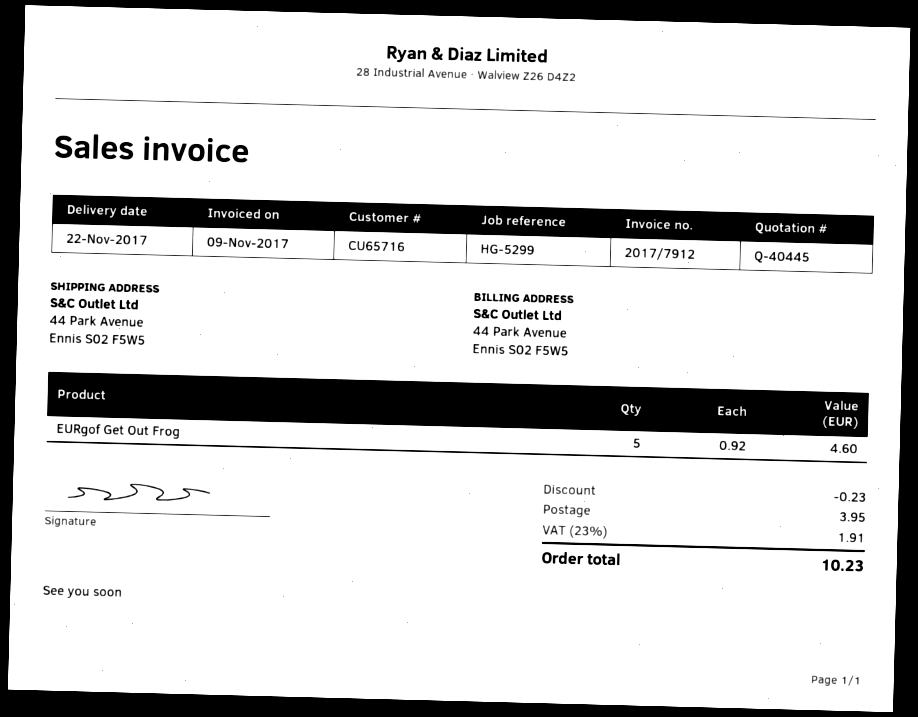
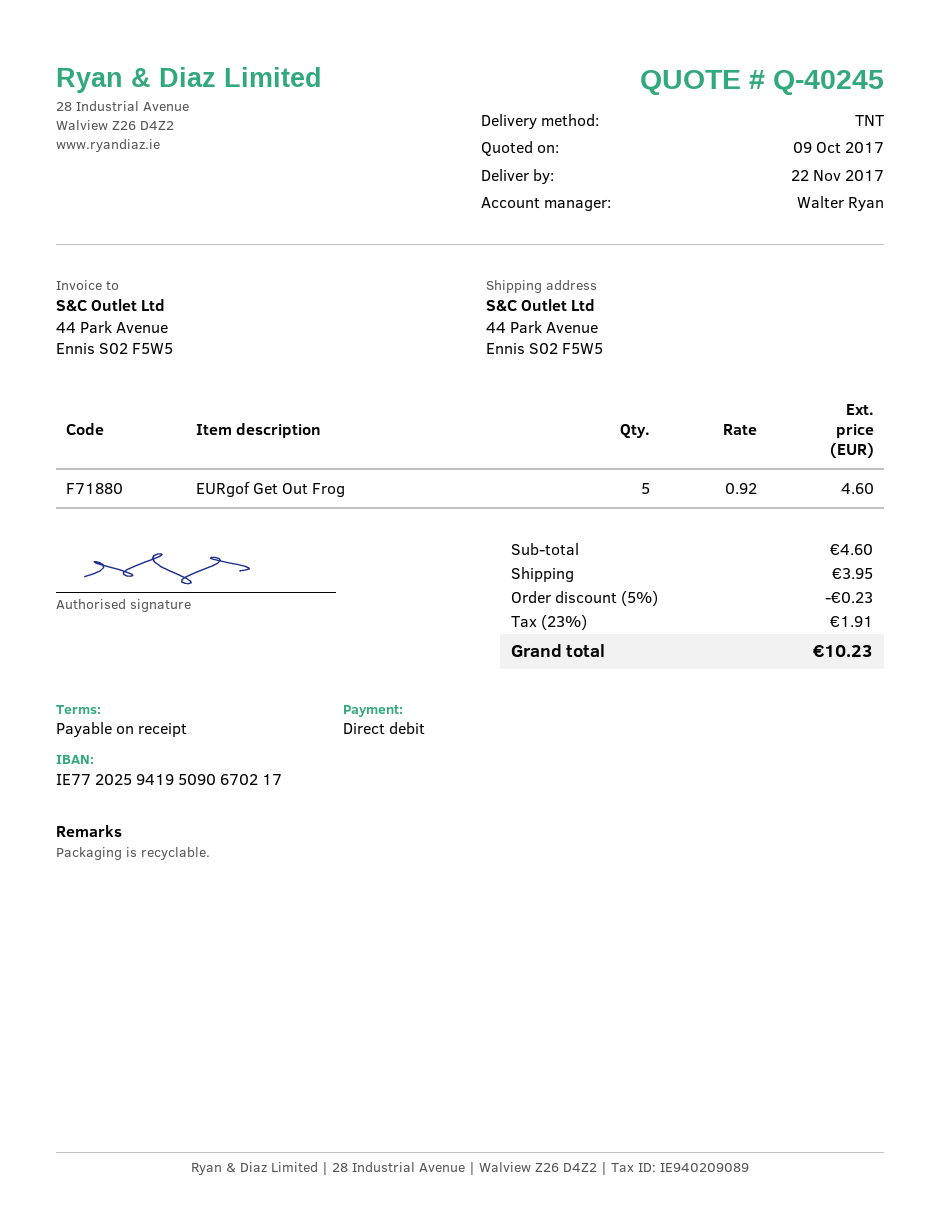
quote number: Q-40445 -> Q-40245

